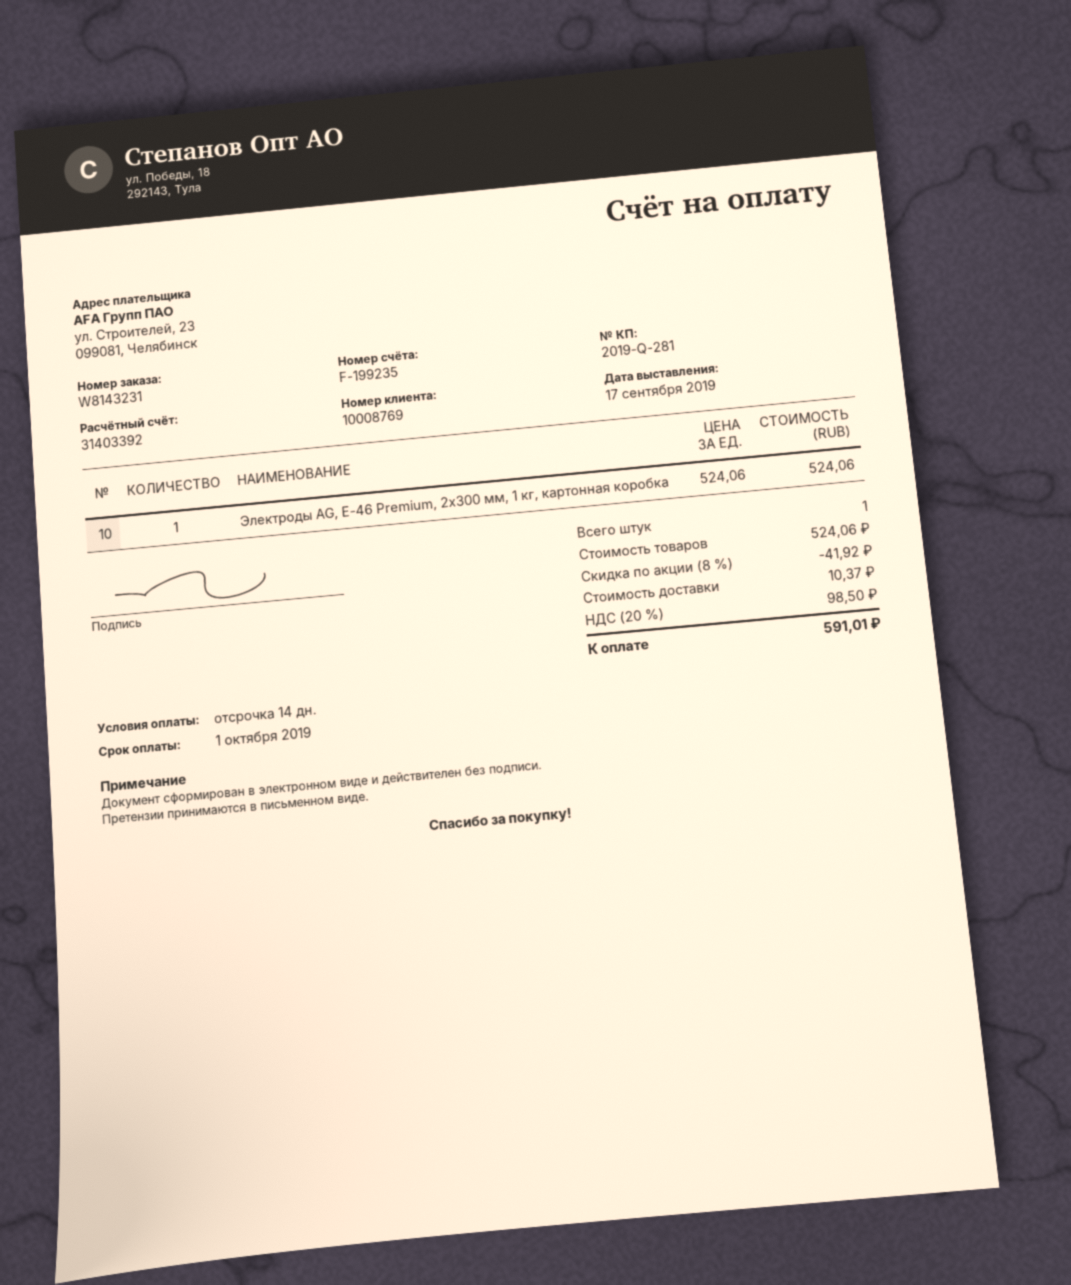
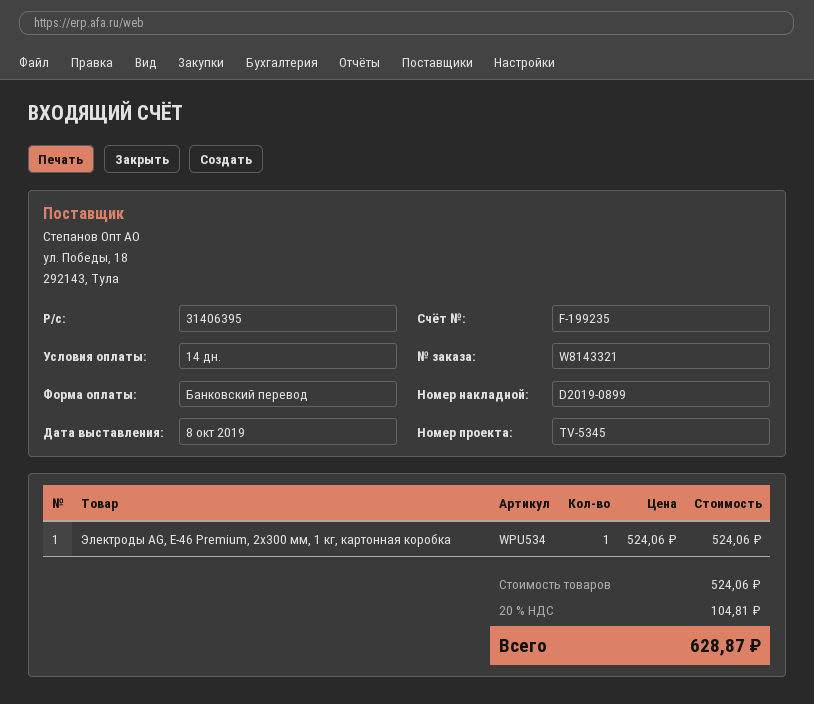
order number: W8143231 -> W8143321
invoice date: 2019-09-17 -> 2019-10-08
bank account: 31403392 -> 31406395
discount: 8% = 41.92 -> none
shipping: 10.37 -> none
tax: 20% = 98.50 -> 20% = 104.81
total: 591.01 -> 628.87

